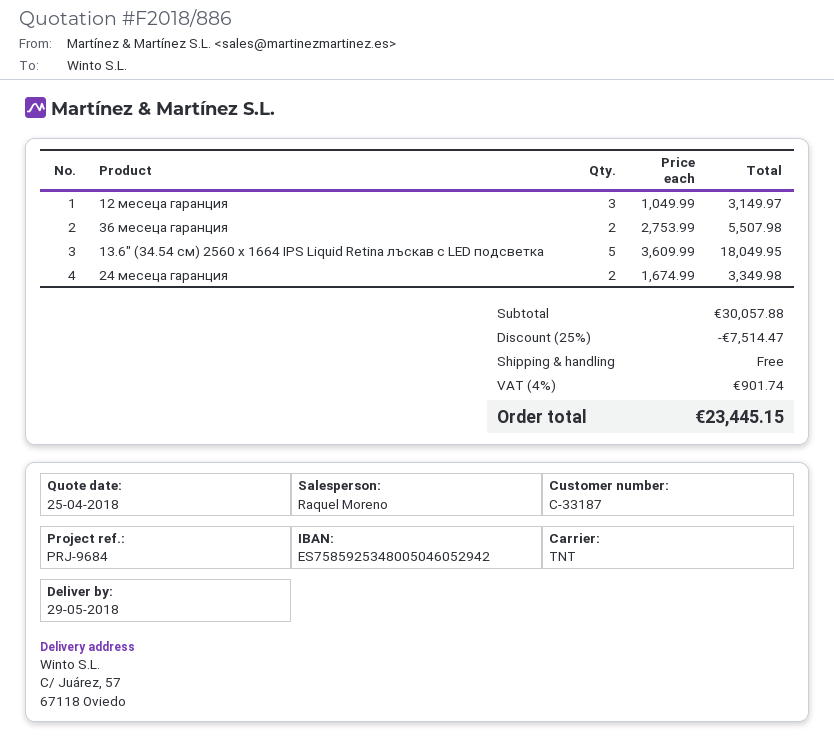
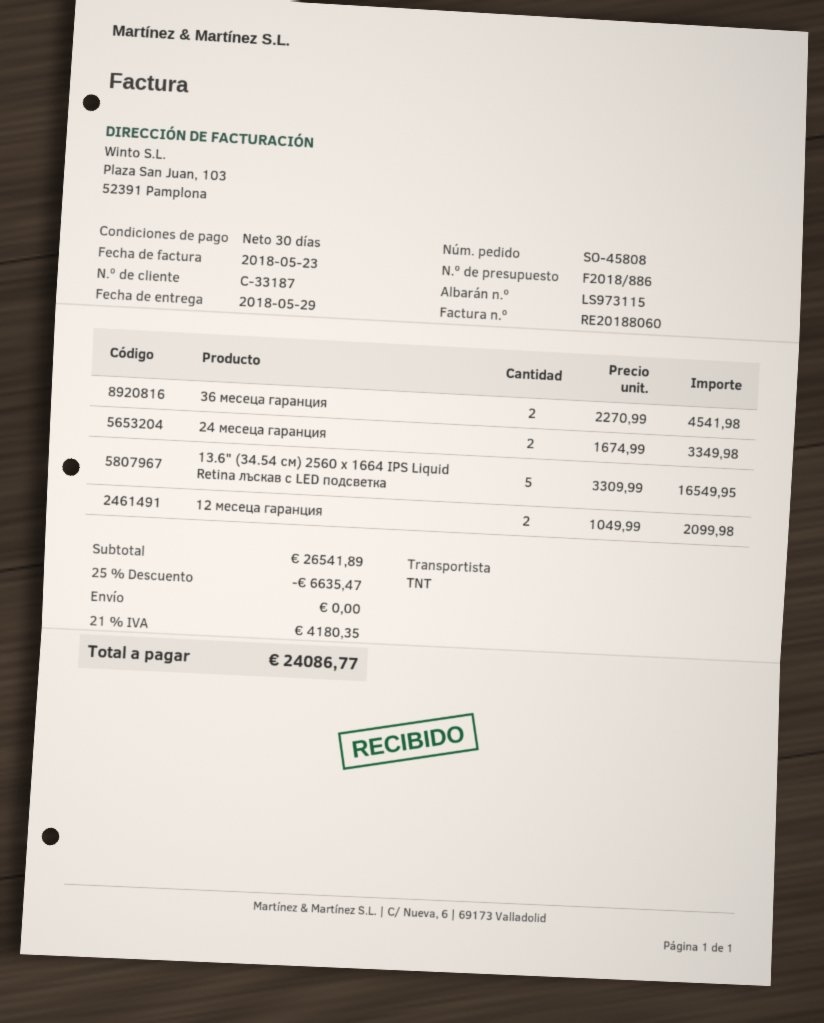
12 месеца гаранция: 3 x 1049.99 = 3149.97 -> 2 x 1049.99 = 2099.98
36 месеца гаранция: 2 x 2753.99 = 5507.98 -> 2 x 2270.99 = 4541.98
13.6" (34.54 см) 2560 x 1664 IPS Liquid Retina лъскав с LED подсветка: 5 x 3609.99 = 18049.95 -> 5 x 3309.99 = 16549.95
subtotal: 30057.88 -> 26541.89
discount: 25% = 7514.47 -> 25% = 6635.47
tax: 4% = 901.74 -> 21% = 4180.35
total: 23445.15 -> 24086.77

